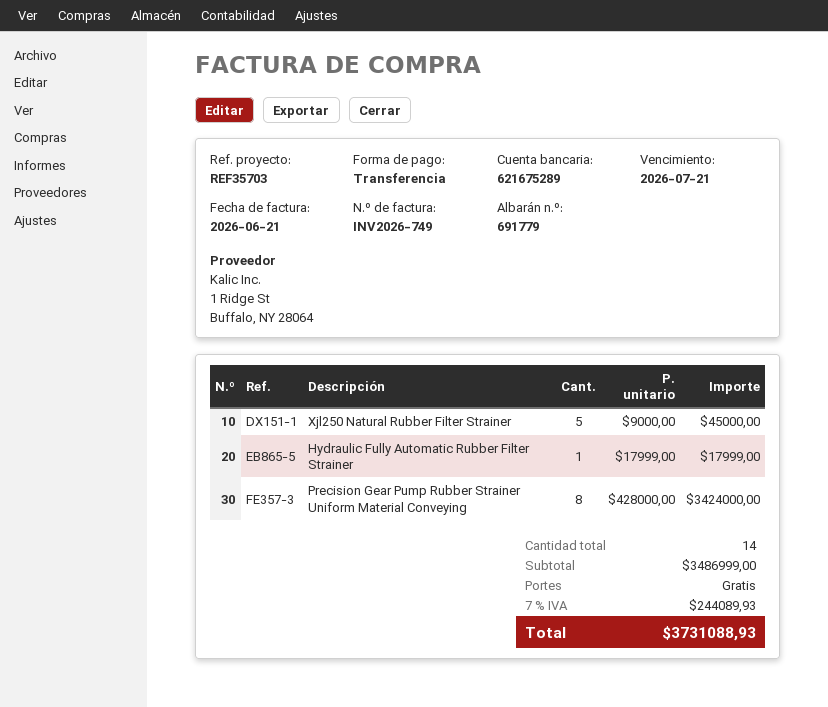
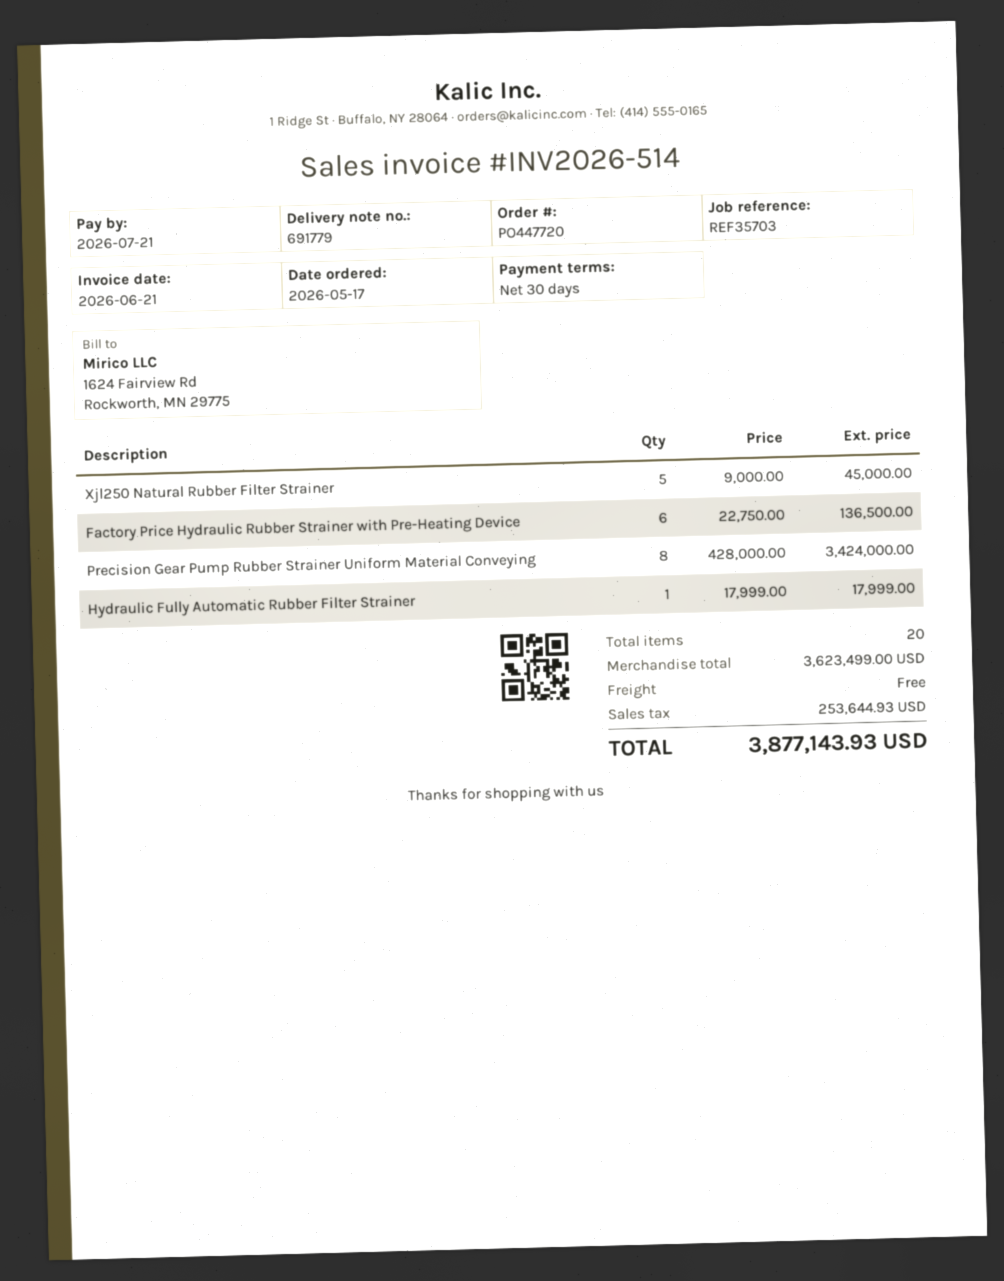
invoice number: INV2026-749 -> INV2026-514
Factory Price Hydraulic Rubber Strainer with Pre-Heating Device: none -> 6 x 22750.00 = 136500.00
total quantity: 14 -> 20
subtotal: 3486999.00 -> 3623499.00
tax: 244089.93 -> 253644.93
total: 3731088.93 -> 3877143.93

